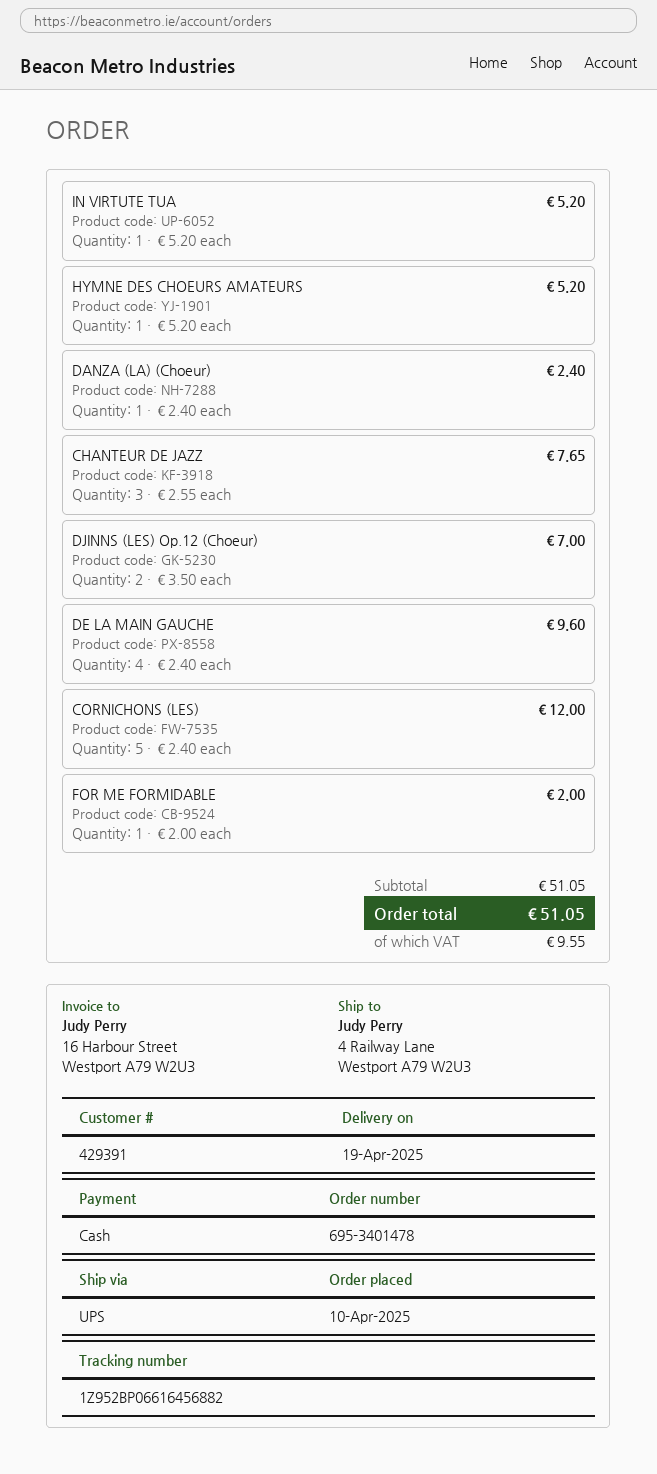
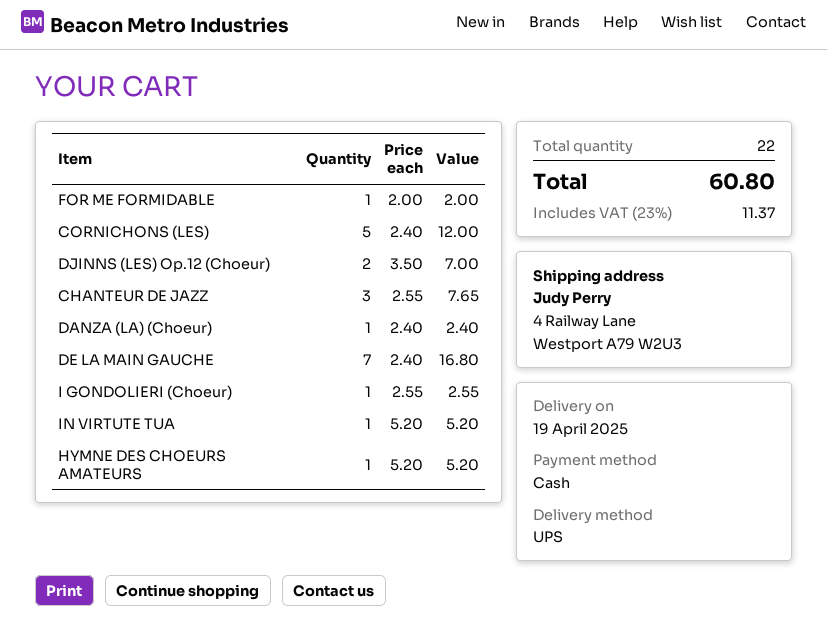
DE LA MAIN GAUCHE: 4 x 2.40 = 9.60 -> 7 x 2.40 = 16.80
I GONDOLIERI (Choeur): none -> 1 x 2.55 = 2.55
tax: 9.55 -> 11.37
total: 51.05 -> 60.80

